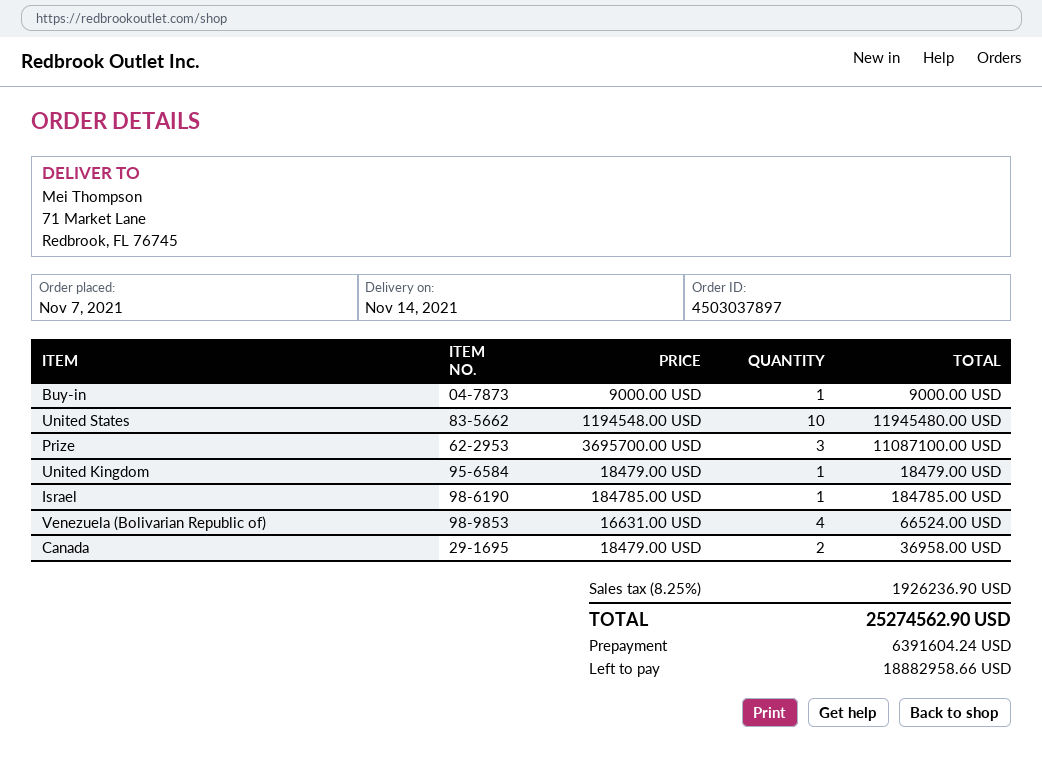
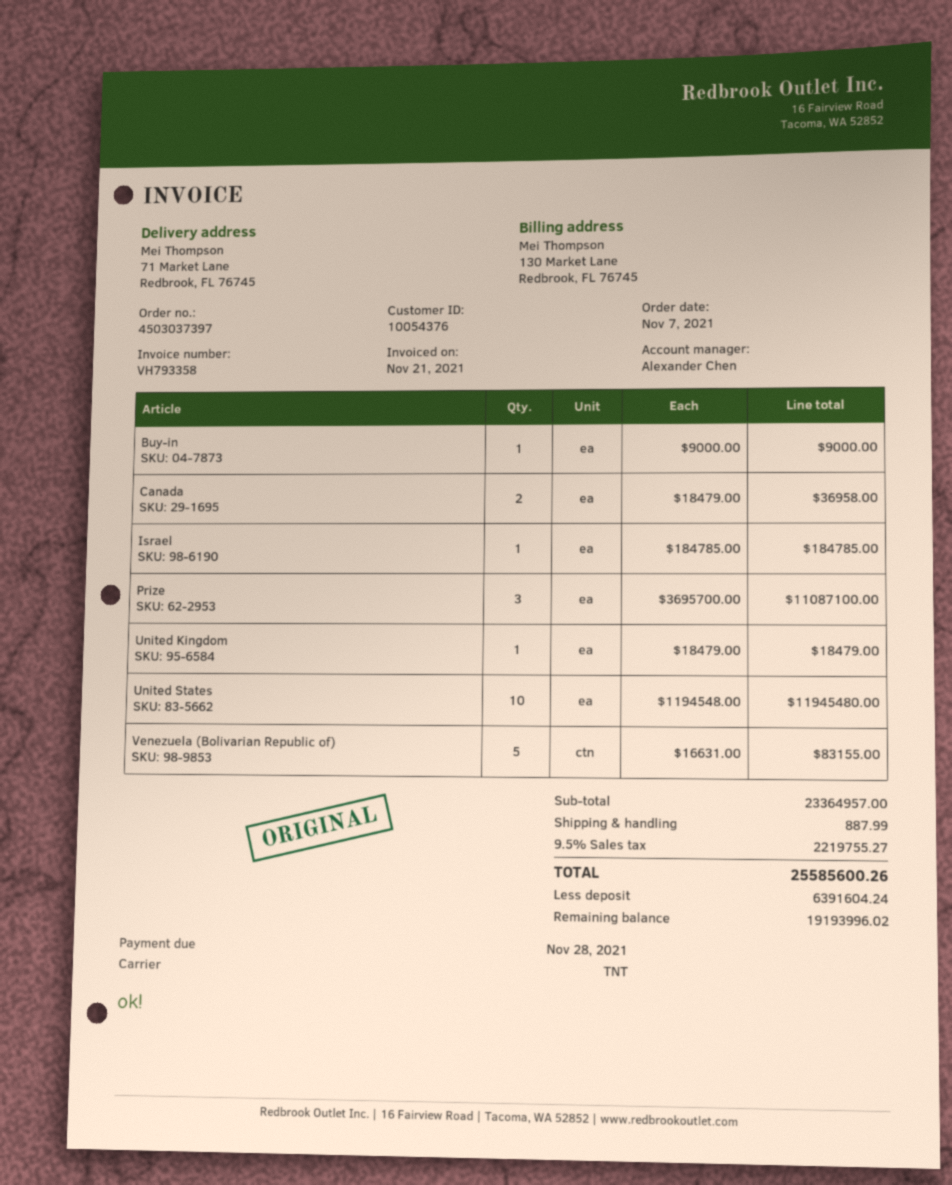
order number: 4503037897 -> 4503037397
Venezuela (Bolivarian Republic of): 4 x 16631.00 = 66524.00 -> 5 x 16631.00 = 83155.00
shipping: none -> 887.99
tax: 8.25% = 1926236.90 -> 9.5% = 2219755.27
total: 25274562.90 -> 25585600.26
balance: 18882958.66 -> 19193996.02

